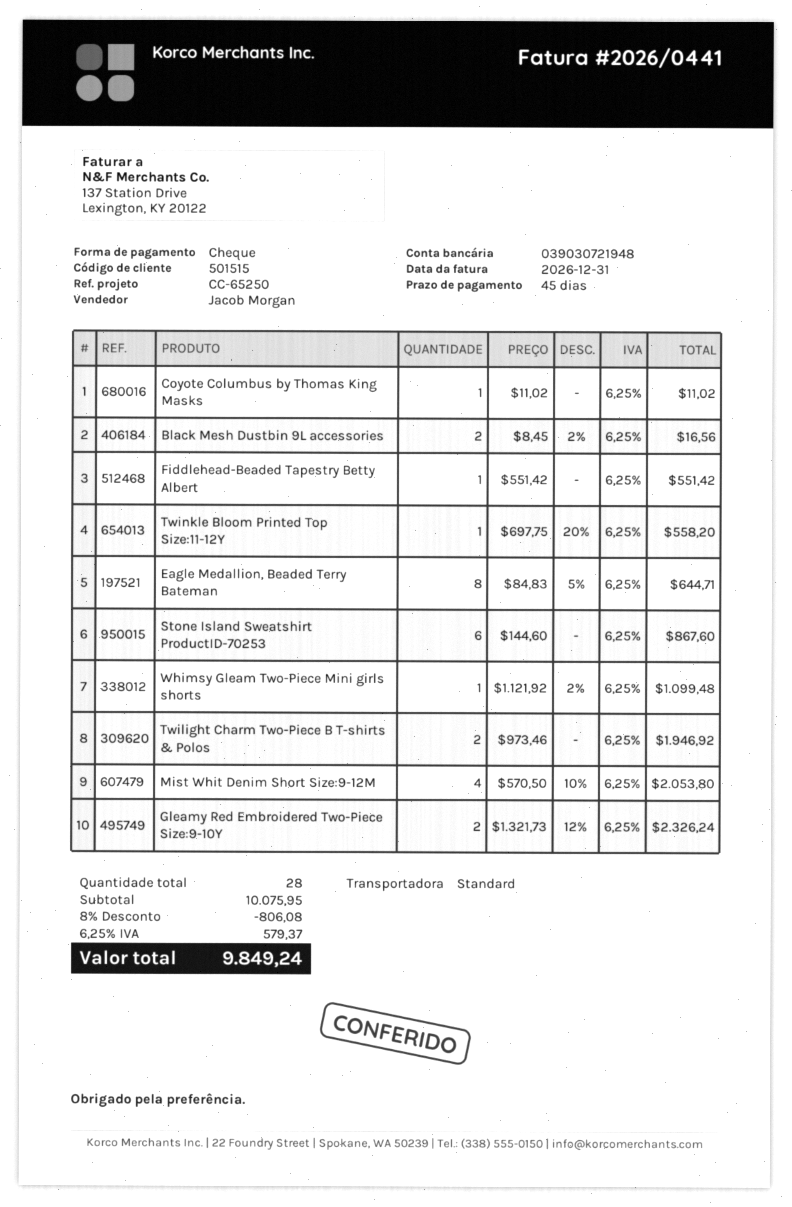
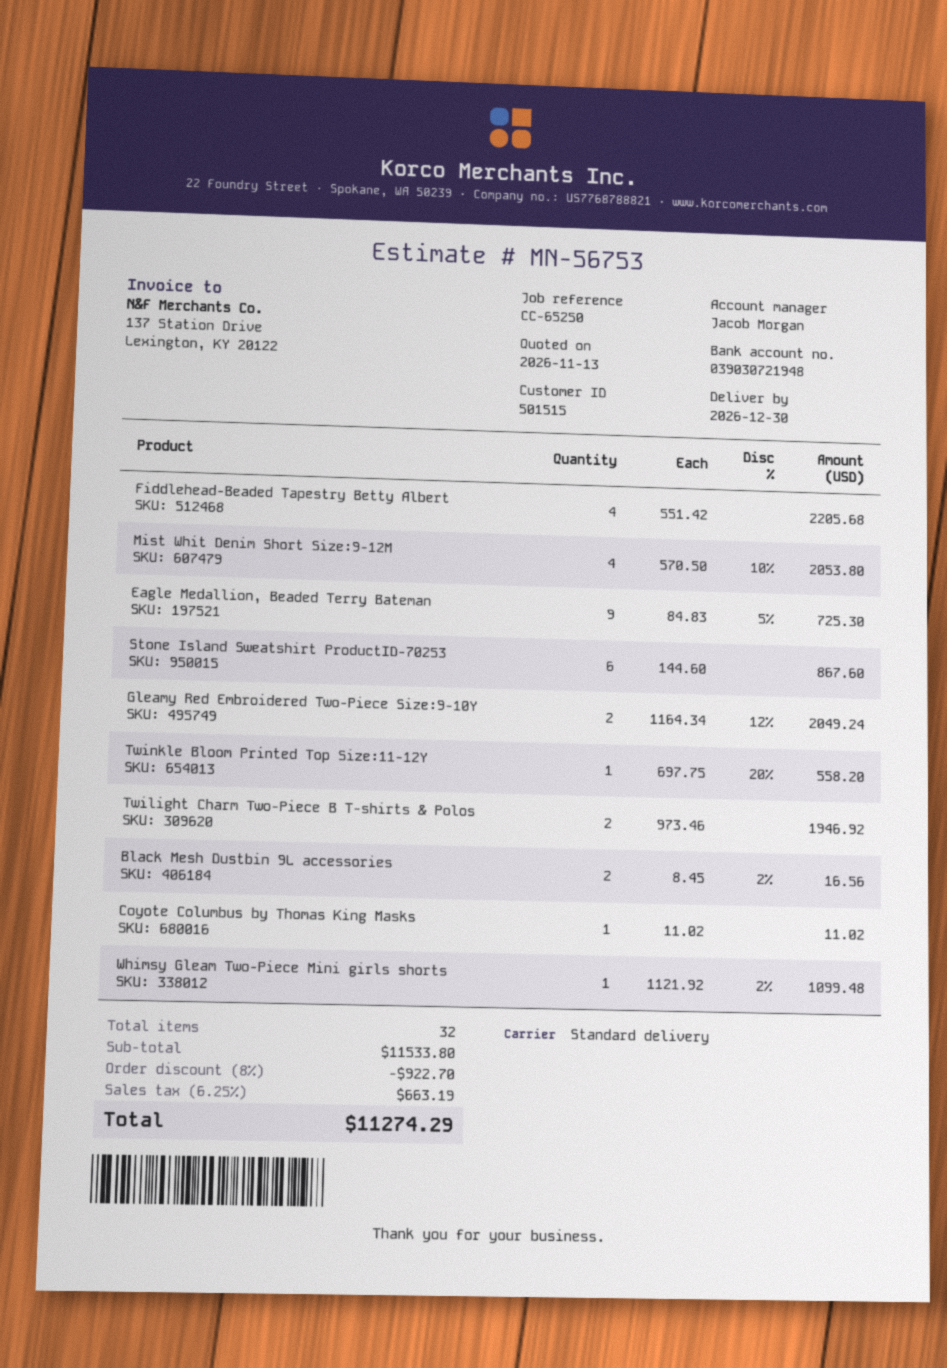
Fiddlehead-Beaded Tapestry Betty Albert: 1 x 551.42 = 551.42 -> 4 x 551.42 = 2205.68
Eagle Medallion, Beaded Terry Bateman: 8 x 84.83 - 5% = 644.71 -> 9 x 84.83 - 5% = 725.30
Gleamy Red Embroidered Two-Piece Size:9-10Y: 2 x 1321.73 - 12% = 2326.24 -> 2 x 1164.34 - 12% = 2049.24
total quantity: 28 -> 32
subtotal: 10075.95 -> 11533.80
discount: 8% = 806.08 -> 8% = 922.70
tax: 6.25% = 579.37 -> 6.25% = 663.19
total: 9849.24 -> 11274.29

